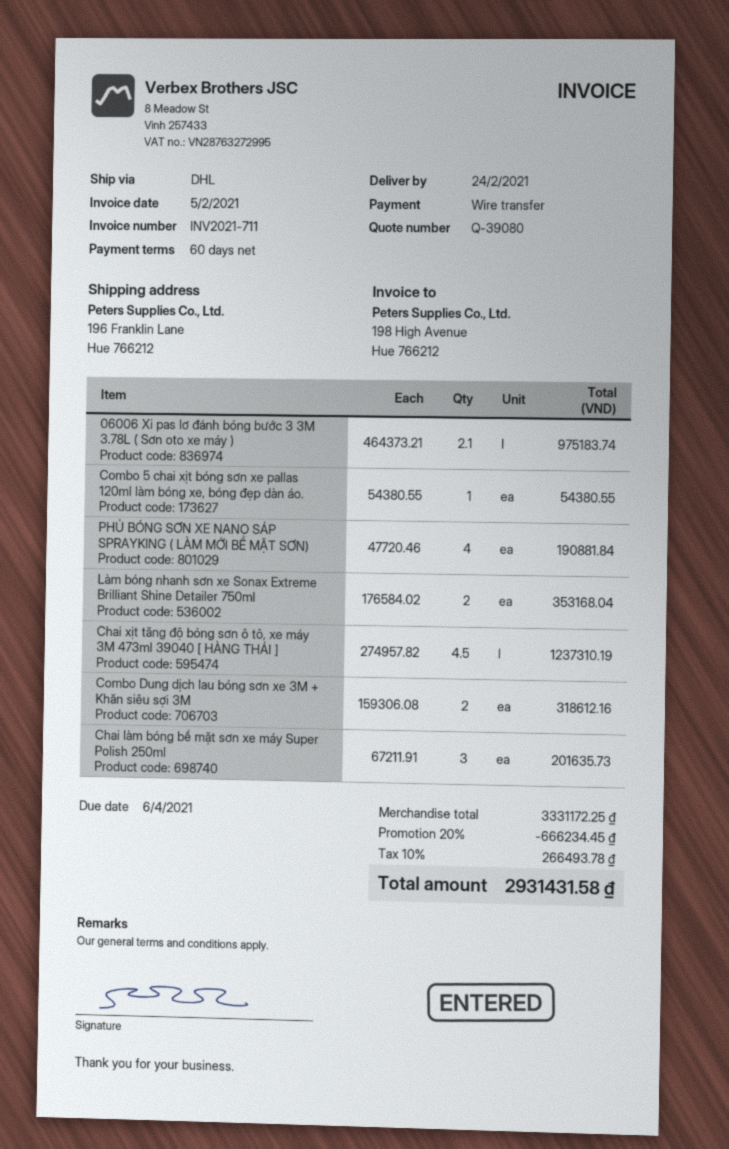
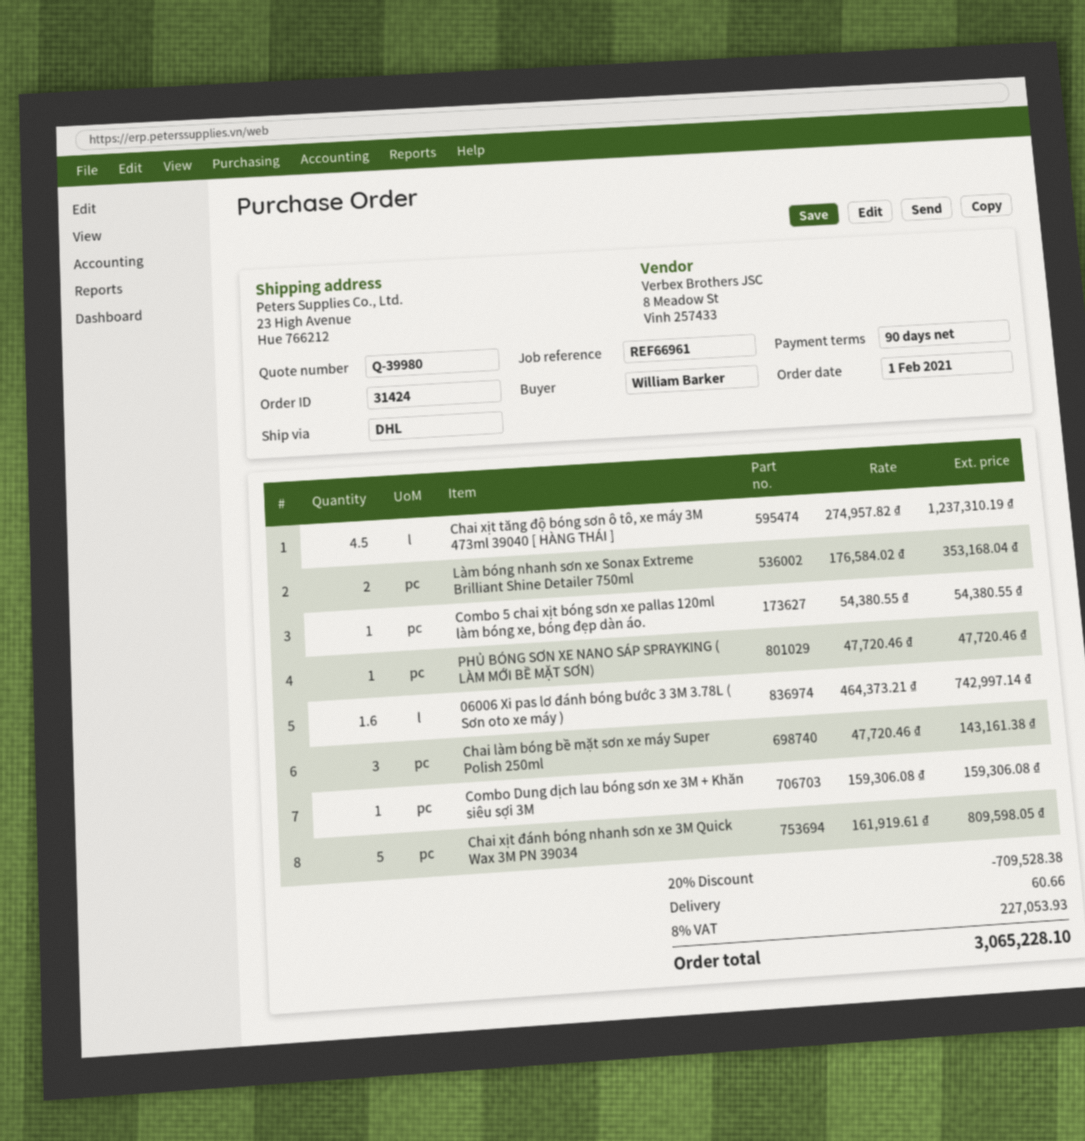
quote number: Q-39080 -> Q-39980
payment terms: 60 days -> 90 days
ship to: 196 Franklin Lane, Hue 766212 -> 23 High Avenue, Hue 766212
06006 Xi pas lơ đánh bóng bước 3 3M 3.78L ( Sơn oto xe máy ): 2.1 x 464373.21 = 975183.74 -> 1.6 x 464373.21 = 742997.14
PHỦ BÓNG SƠN XE NANO SÁP SPRAYKING ( LÀM MỚI BỀ MẶT SƠN): 4 x 47720.46 = 190881.84 -> 1 x 47720.46 = 47720.46
Combo Dung dịch lau bóng sơn xe 3M + Khăn siêu sợi 3M: 2 x 159306.08 = 318612.16 -> 1 x 159306.08 = 159306.08
Chai làm bóng bề mặt sơn xe máy Super Polish 250ml: 3 x 67211.91 = 201635.73 -> 3 x 47720.46 = 143161.38
Chai xịt đánh bóng nhanh sơn xe 3M Quick Wax 3M PN 39034: none -> 5 x 161919.61 = 809598.05
discount: 20% = 666234.45 -> 20% = 709528.38
shipping: none -> 60.66
tax: 10% = 266493.78 -> 8% = 227053.93
total: 2931431.58 -> 3065228.10

